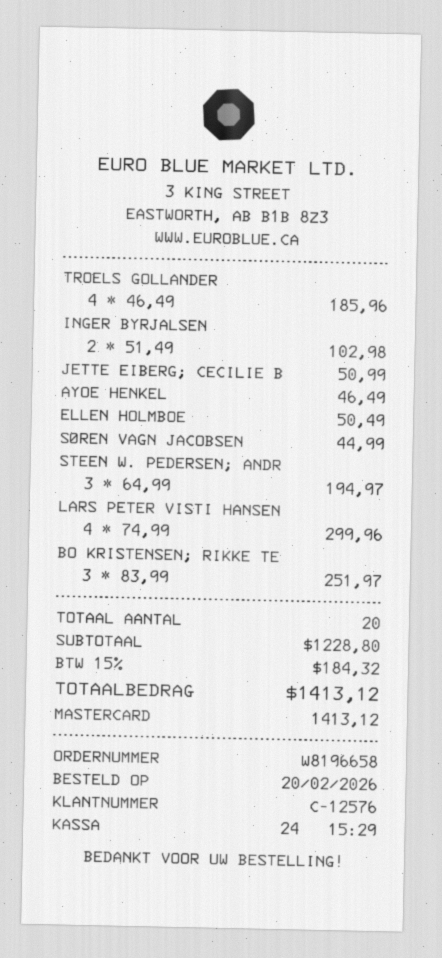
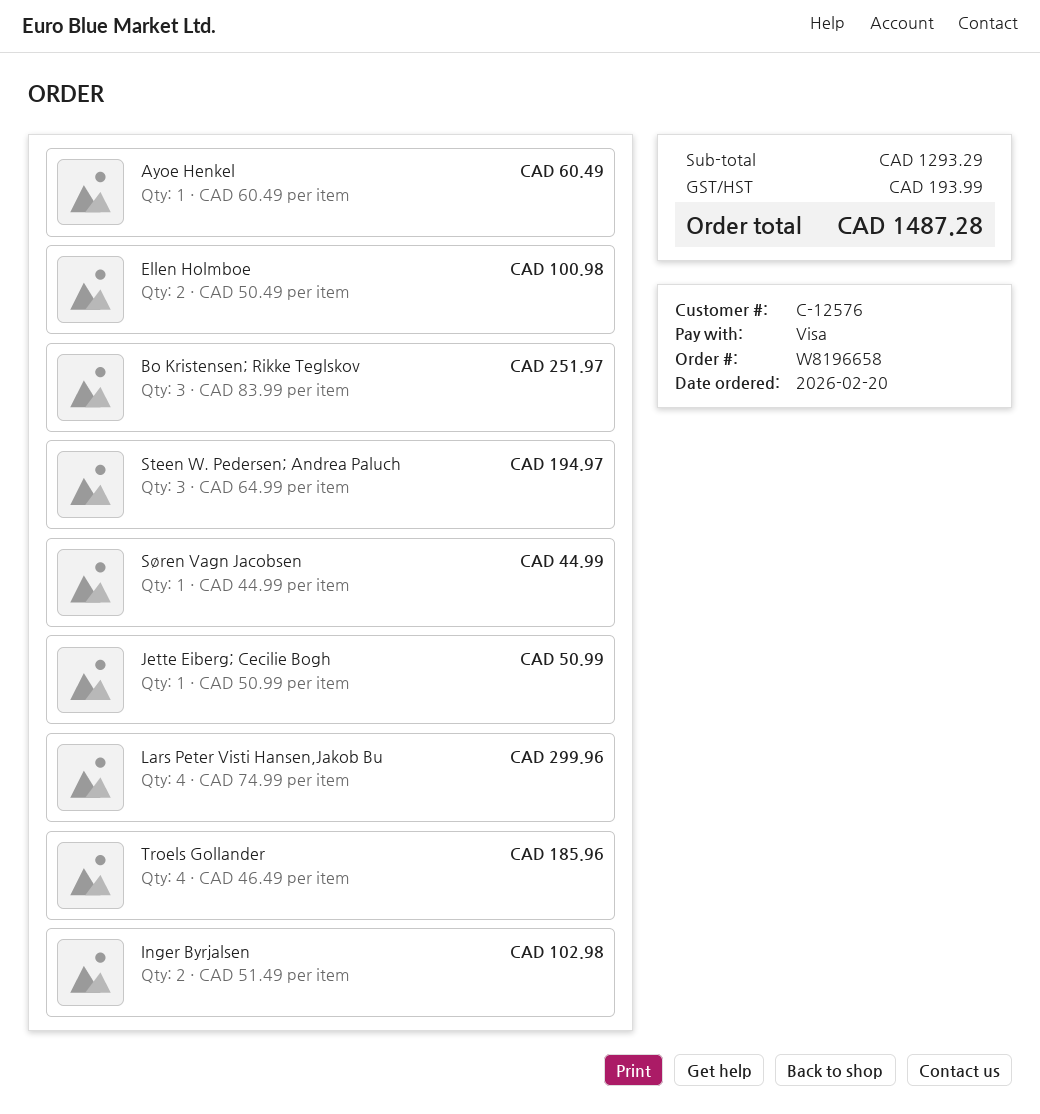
payment method: Mastercard -> Visa
AYOE HENKEL: 1 x 46.49 = 46.49 -> 1 x 60.49 = 60.49
ELLEN HOLMBOE: 1 x 50.49 = 50.49 -> 2 x 50.49 = 100.98
subtotal: 1228.80 -> 1293.29
tax: 184.32 -> 193.99
total: 1413.12 -> 1487.28

